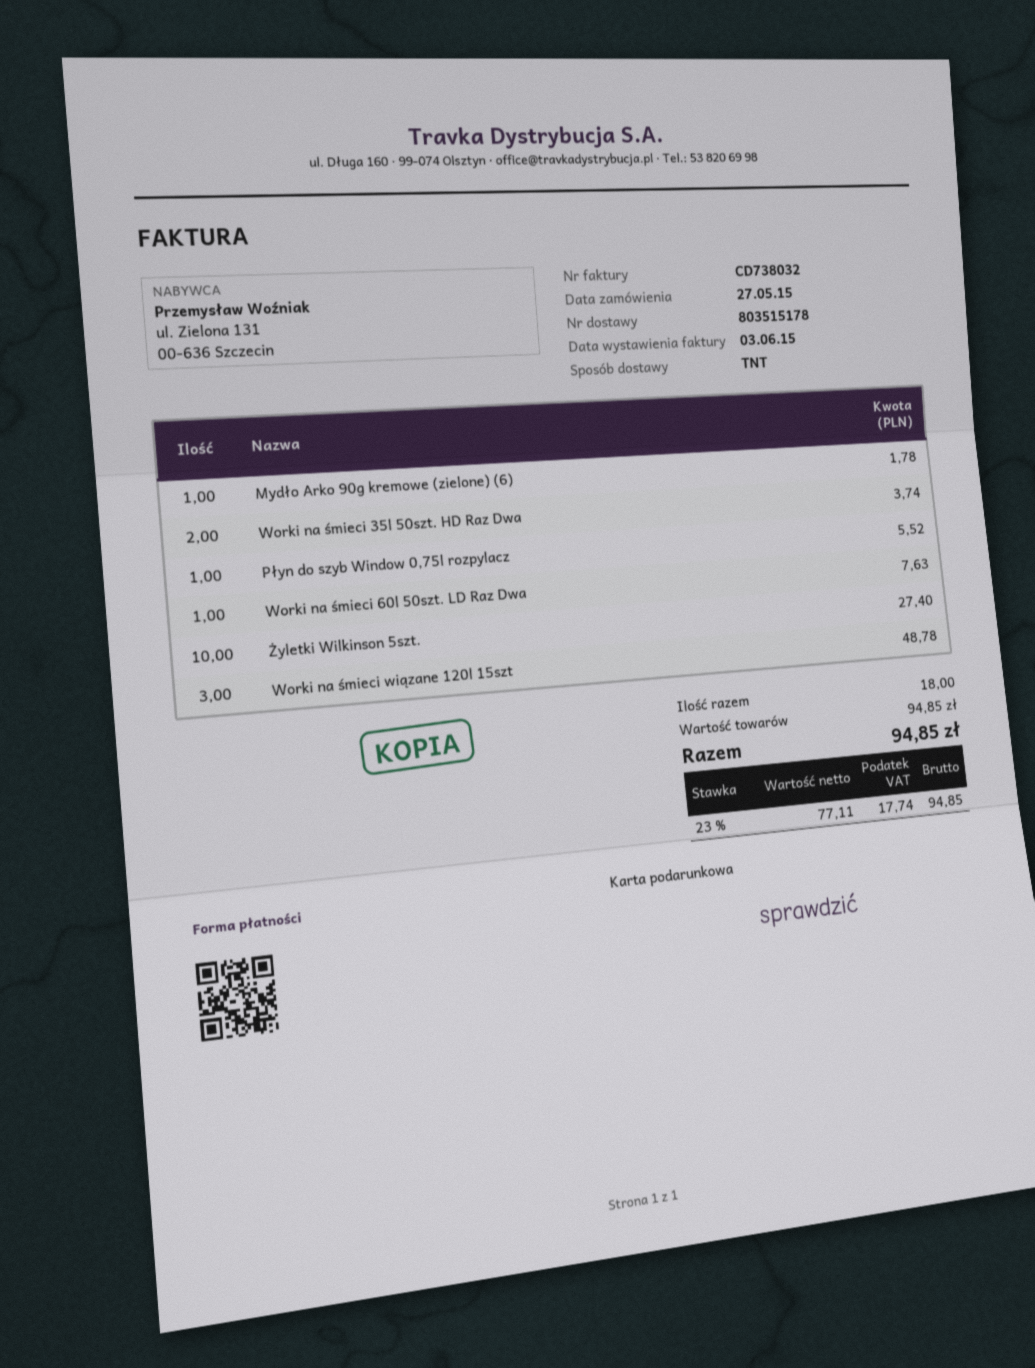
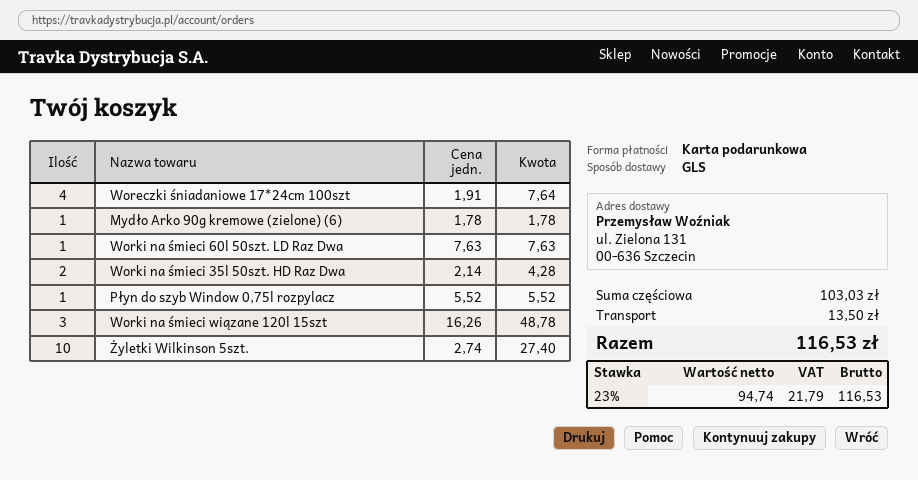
shipping method: TNT -> GLS
Worki na śmieci 35l 50szt. HD Raz Dwa: 2 for 3.74 -> 2 for 4.28
Woreczki śniadaniowe 17*24cm 100szt: none -> 4 for 7.64
subtotal: 94.85 -> 103.03
shipping: none -> 13.50
net: 77.11 -> 94.74
tax: 23% = 17.74 -> 23% = 21.79
total: 94.85 -> 116.53

